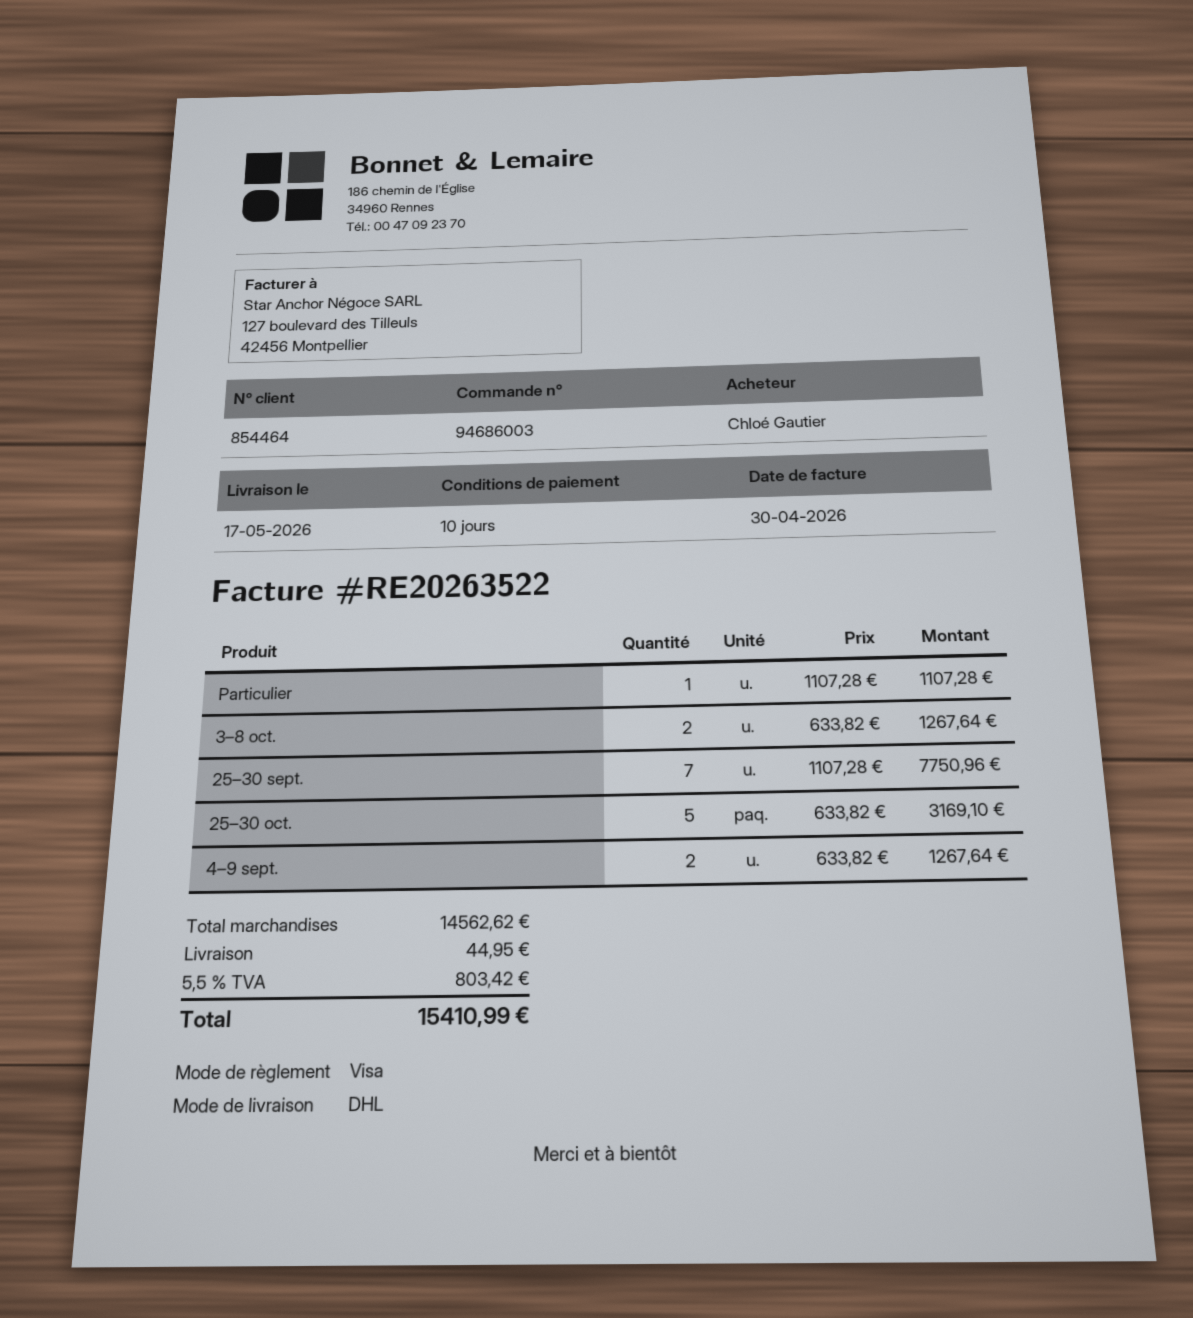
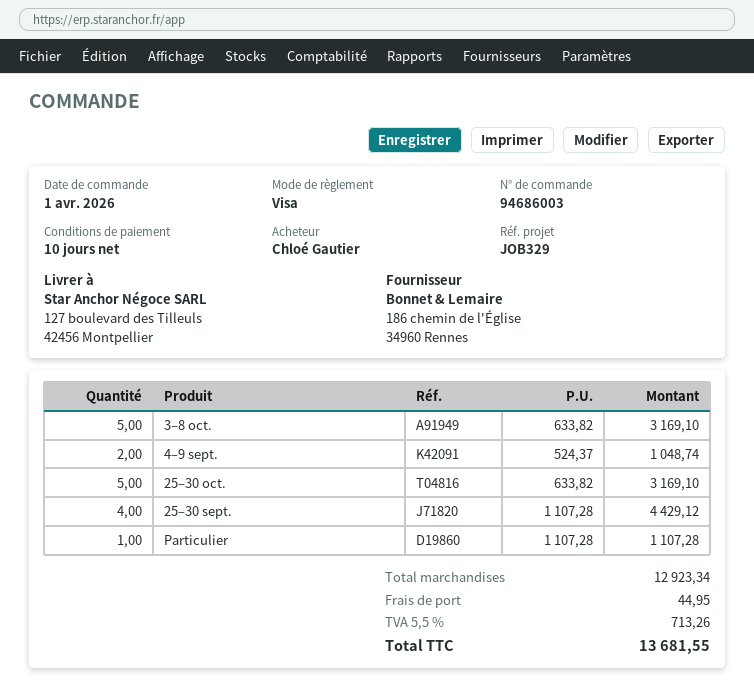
3–8 oct.: 2 x 633.82 = 1267.64 -> 5 x 633.82 = 3169.10
25–30 sept.: 7 x 1107.28 = 7750.96 -> 4 x 1107.28 = 4429.12
4–9 sept.: 2 x 633.82 = 1267.64 -> 2 x 524.37 = 1048.74
subtotal: 14562.62 -> 12923.34
tax: 5.5% = 803.42 -> 5.5% = 713.26
total: 15410.99 -> 13681.55

